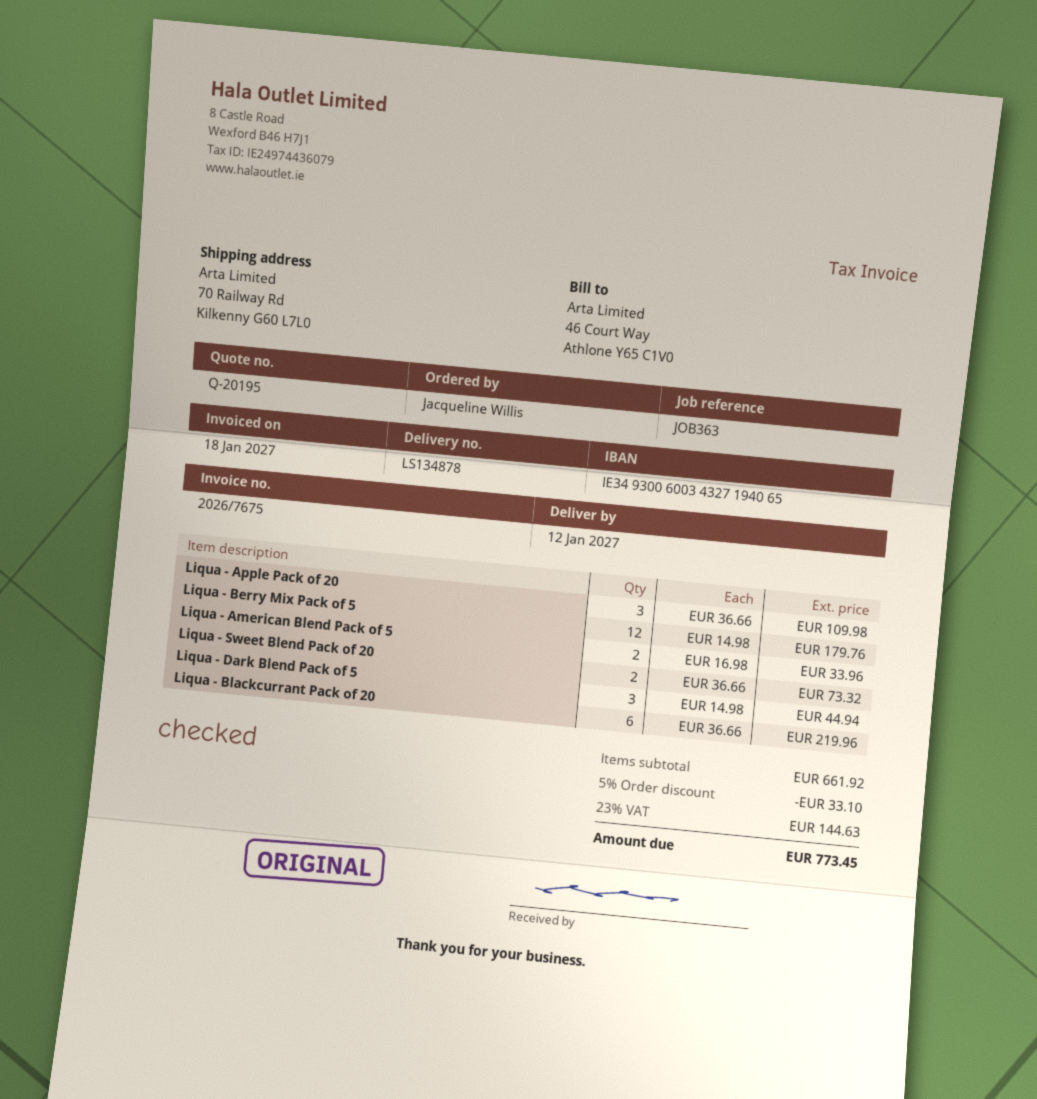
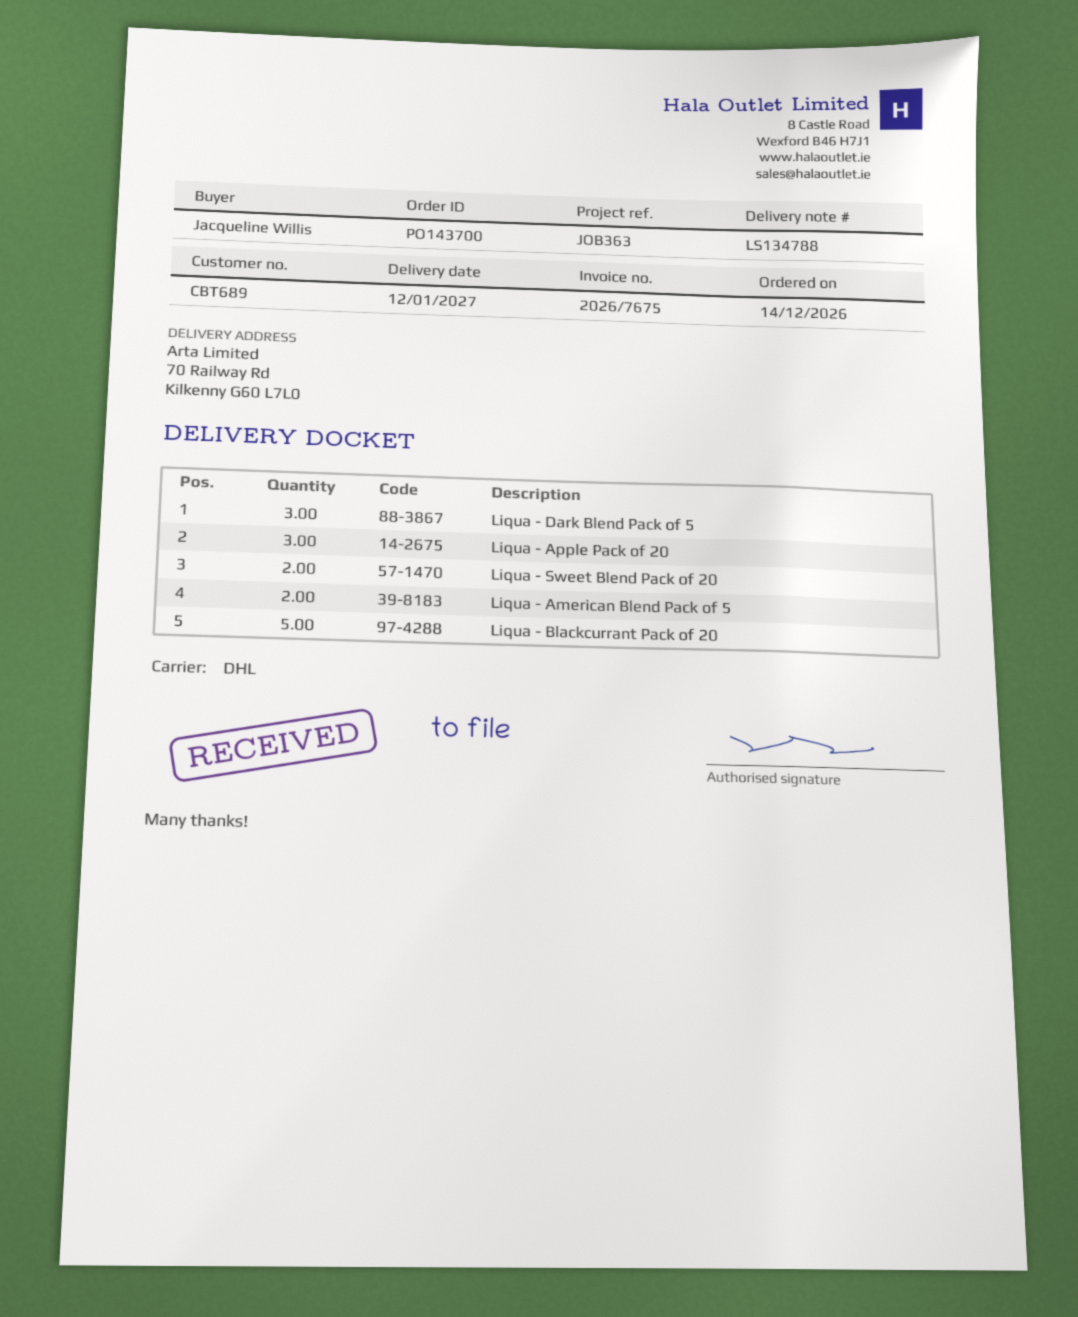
delivery note number: LS134878 -> LS134788
Liqua - Berry Mix Pack of 5: 12 -> none
Liqua - Blackcurrant Pack of 20: 6 -> 5

